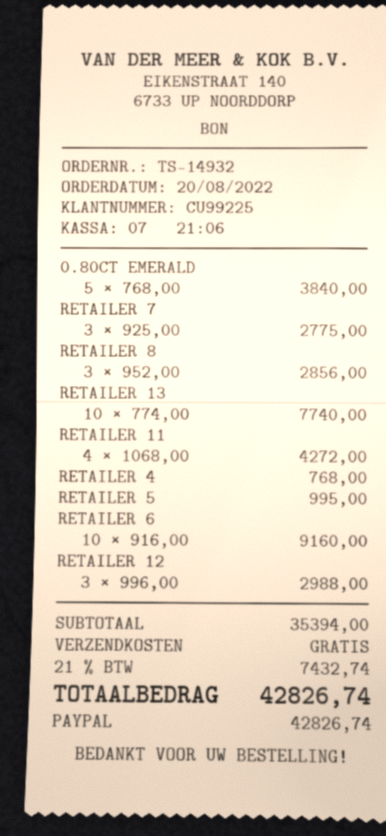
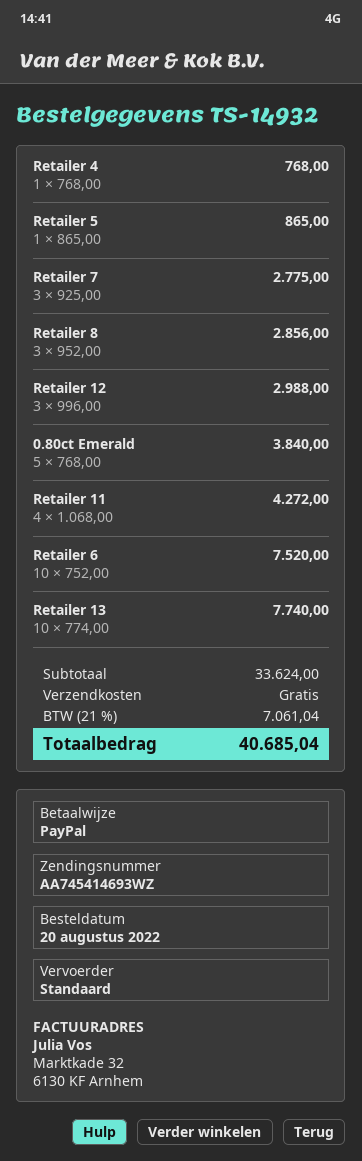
RETAILER 5: 1 x 995.00 = 995.00 -> 1 x 865.00 = 865.00
RETAILER 6: 10 x 916.00 = 9160.00 -> 10 x 752.00 = 7520.00
subtotal: 35394.00 -> 33624.00
tax: 21% = 7432.74 -> 21% = 7061.04
total: 42826.74 -> 40685.04

